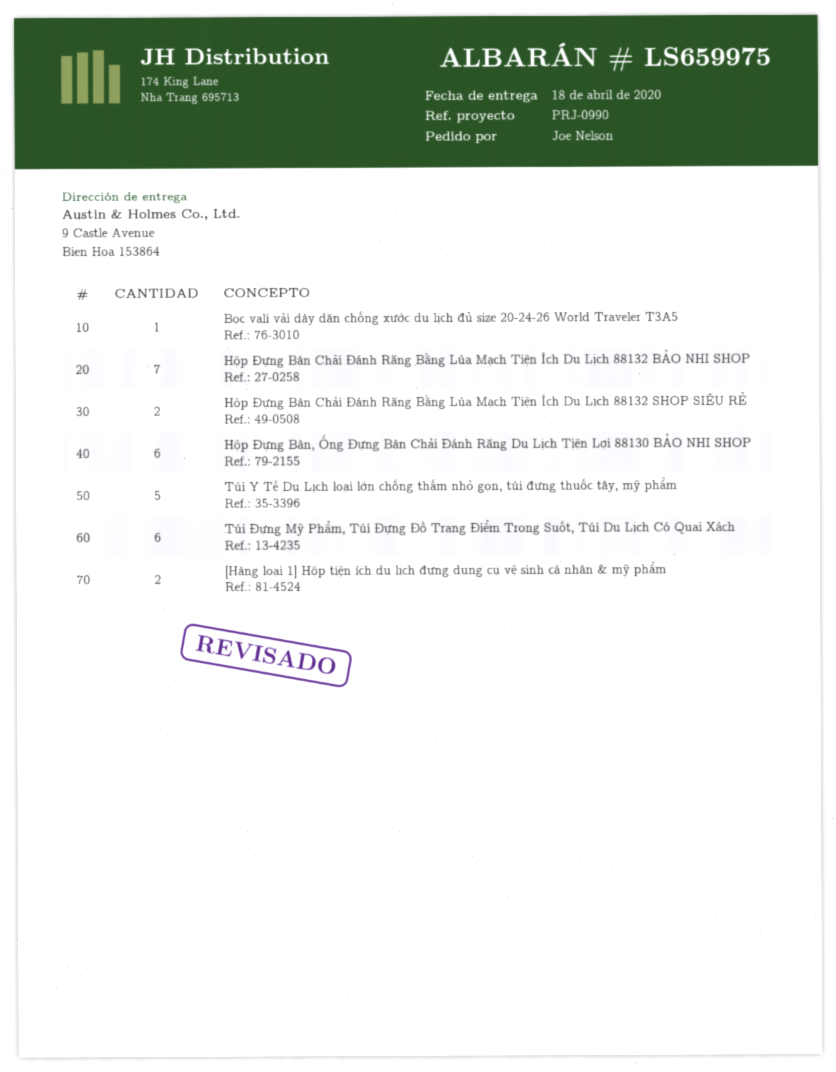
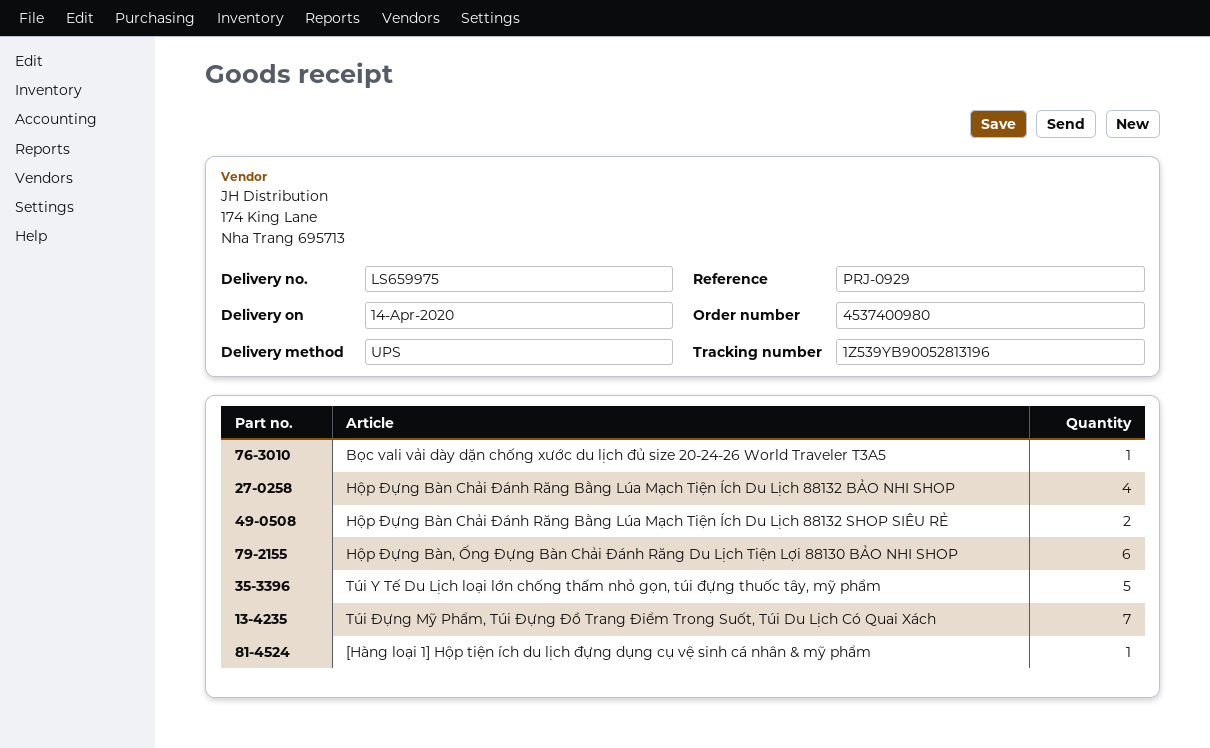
delivery date: 2020-04-18 -> 2020-04-14
reference: PRJ-0990 -> PRJ-0929
Hộp Đựng Bàn Chải Đánh Răng Bằng Lúa Mạch Tiện Ích Du Lịch 88132 BẢO NHI SHOP: 7 -> 4
Túi Đựng Mỹ Phẩm, Túi Đựng Đồ Trang Điểm Trong Suốt, Túi Du Lịch Có Quai Xách: 6 -> 7
[Hàng loại 1] Hộp tiện ích du lịch đựng dụng cụ vệ sinh cá nhân & mỹ phẩm: 2 -> 1

